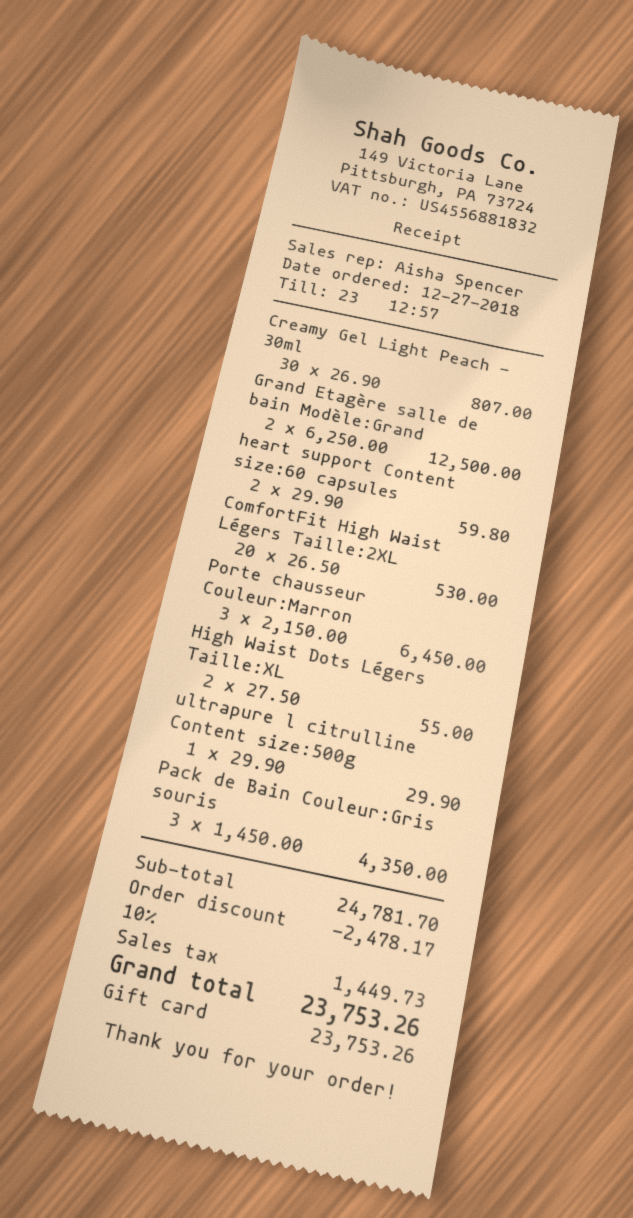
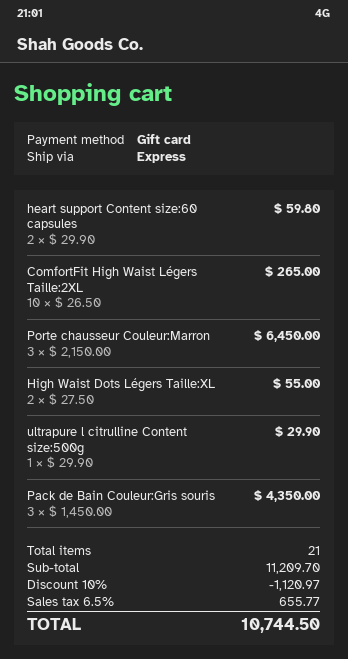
Creamy Gel Light Peach - 30ml: 30 x 26.90 = 807.00 -> none
Grand Etagère salle de bain Modèle:Grand: 2 x 6250.00 = 12500.00 -> none
ComfortFit High Waist Légers Taille:2XL: 20 x 26.50 = 530.00 -> 10 x 26.50 = 265.00
subtotal: 24781.70 -> 11209.70
discount: 10% = 2478.17 -> 10% = 1120.97
tax: 1449.73 -> 655.77
total: 23753.26 -> 10744.50

